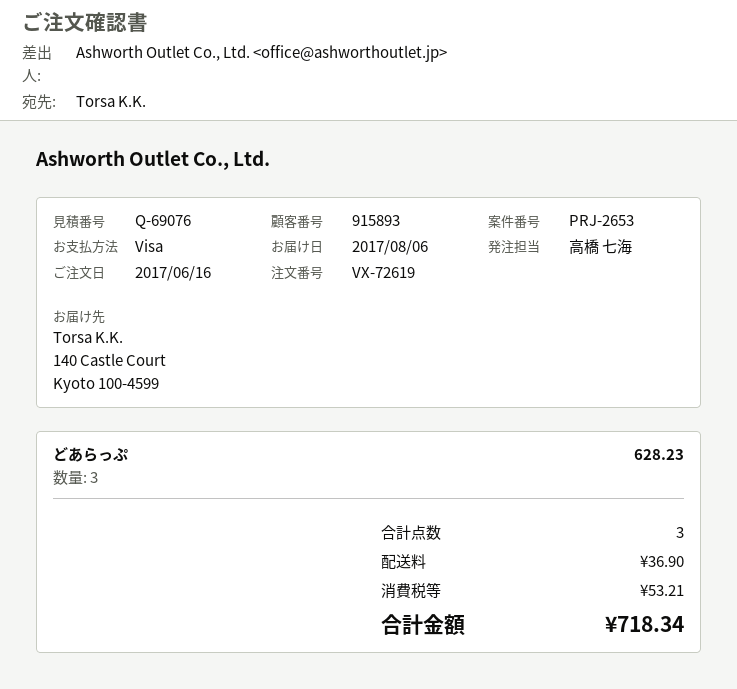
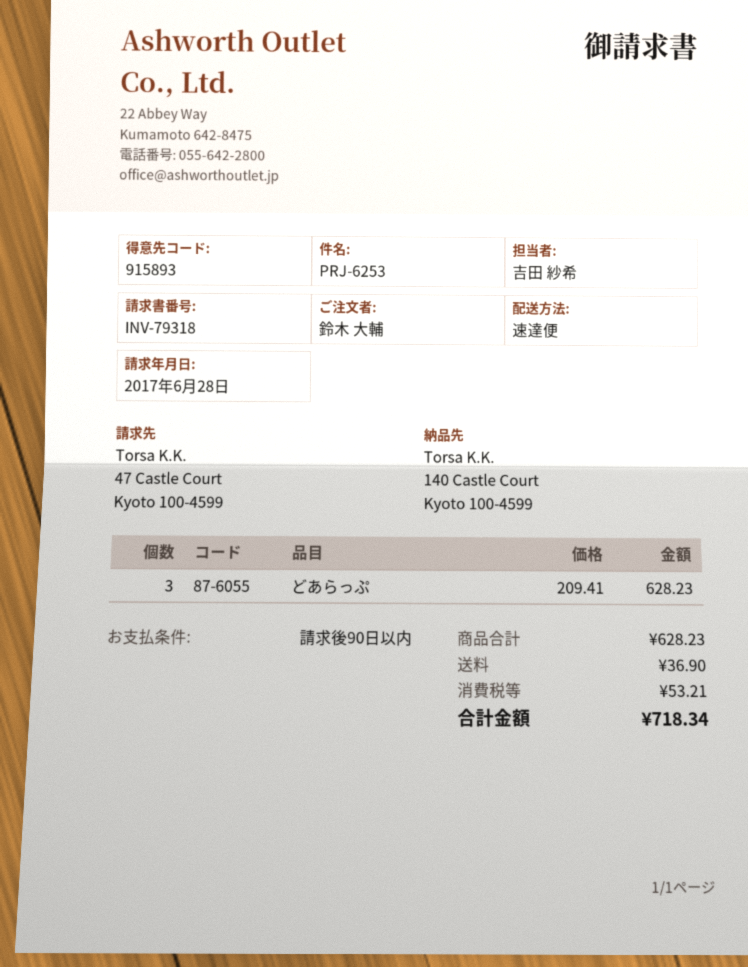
reference: PRJ-2653 -> PRJ-6253
ordered by: 高橋 七海 -> 鈴木 大輔

